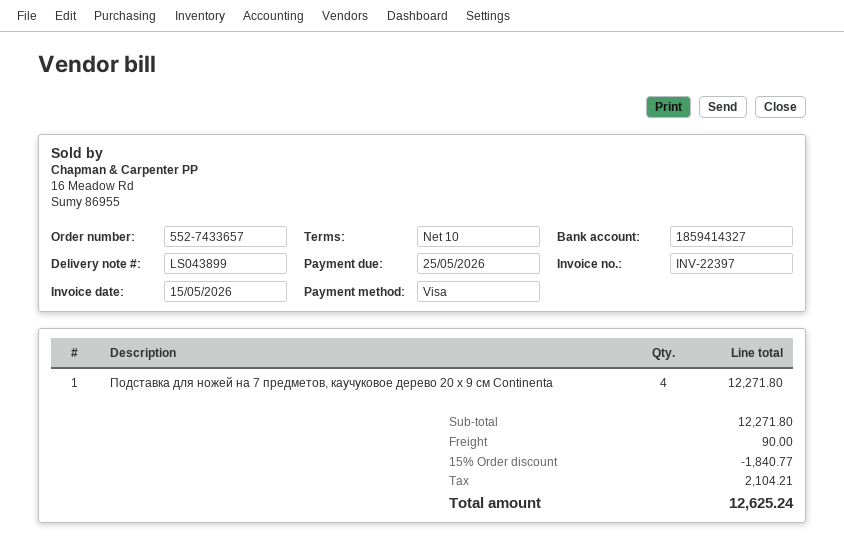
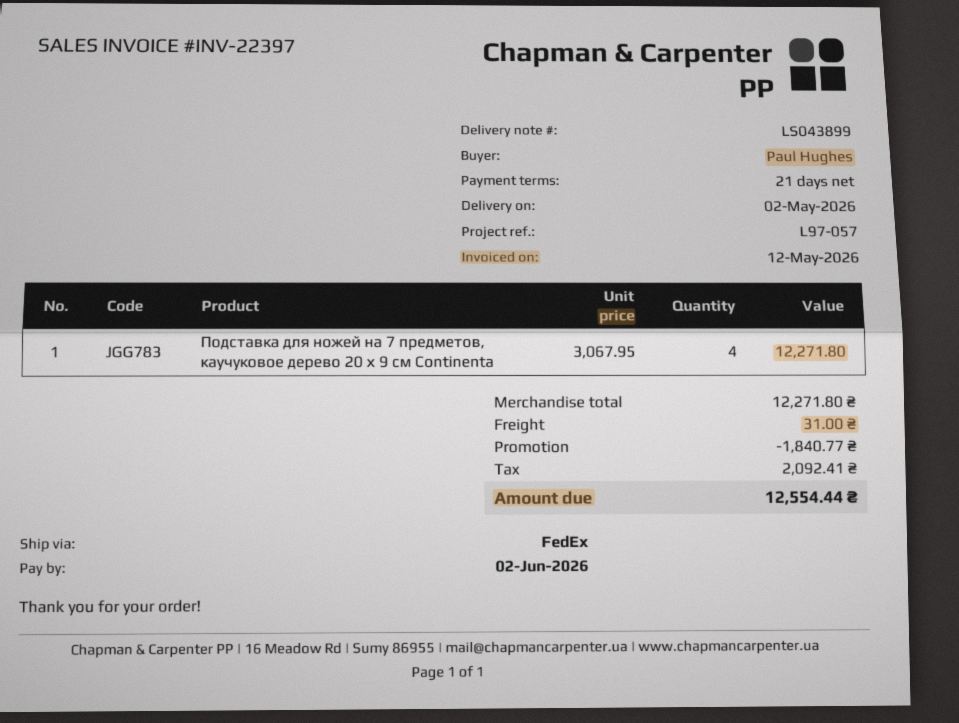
invoice date: 2026-05-15 -> 2026-05-12
payment terms: 10 days -> 21 days
due date: 2026-05-25 -> 2026-06-02
shipping: 90.00 -> 31.00
tax: 2104.21 -> 2092.41
total: 12625.24 -> 12554.44

